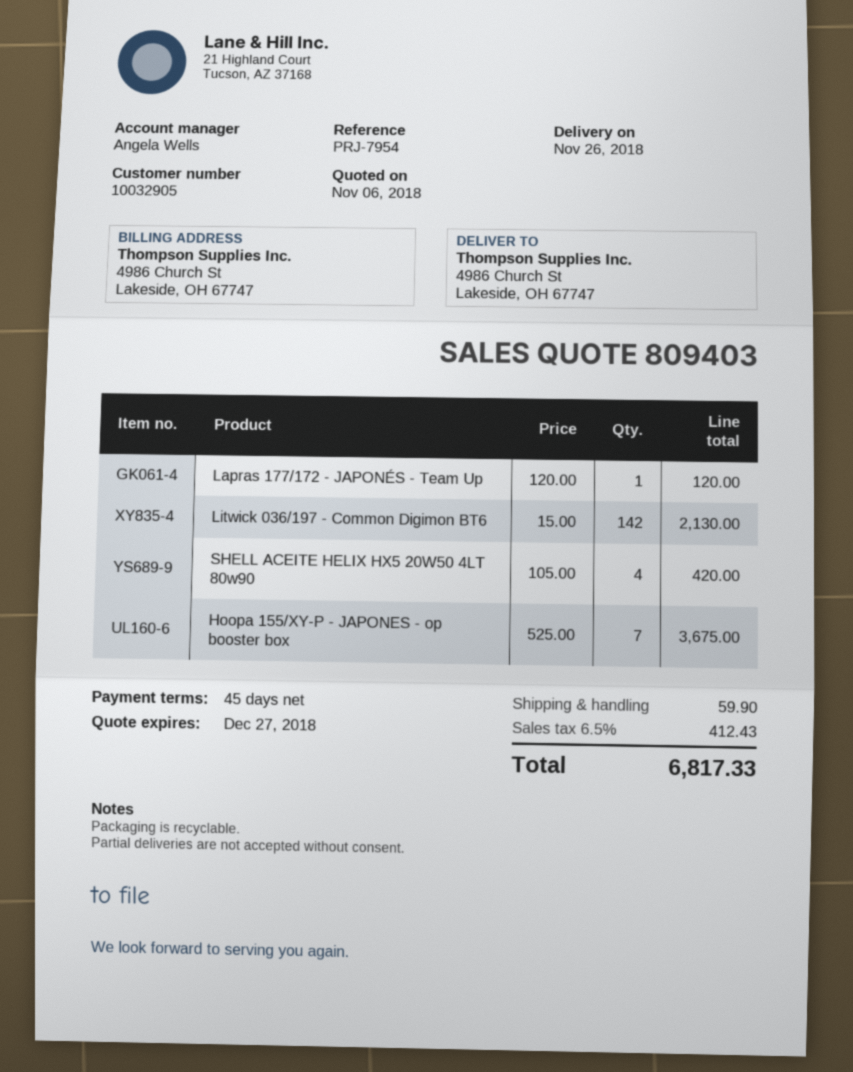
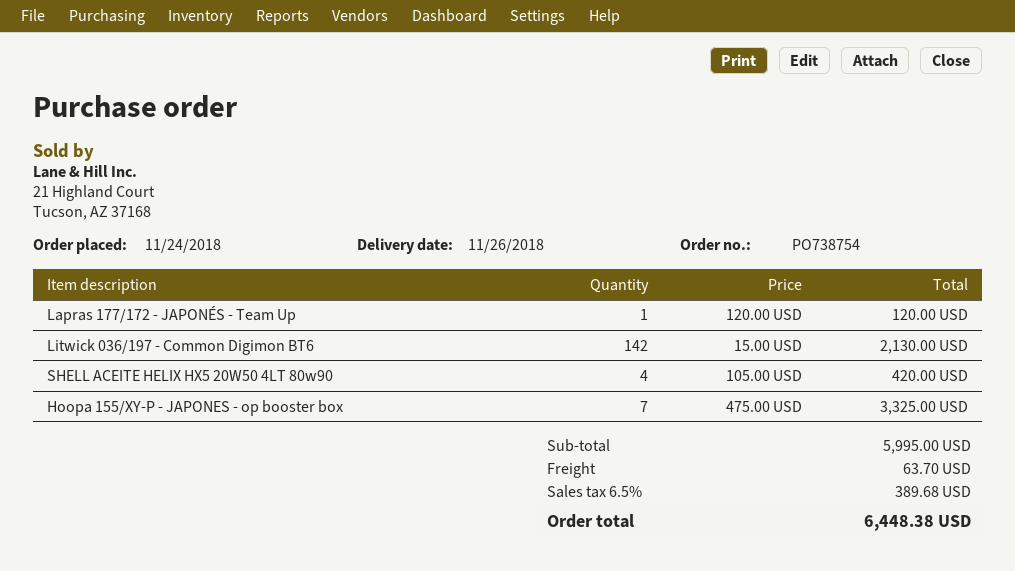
Hoopa 155/XY-P - JAPONES - op booster box: 7 x 525.00 = 3675.00 -> 7 x 475.00 = 3325.00
shipping: 59.90 -> 63.70
tax: 6.5% = 412.43 -> 6.5% = 389.68
total: 6817.33 -> 6448.38

